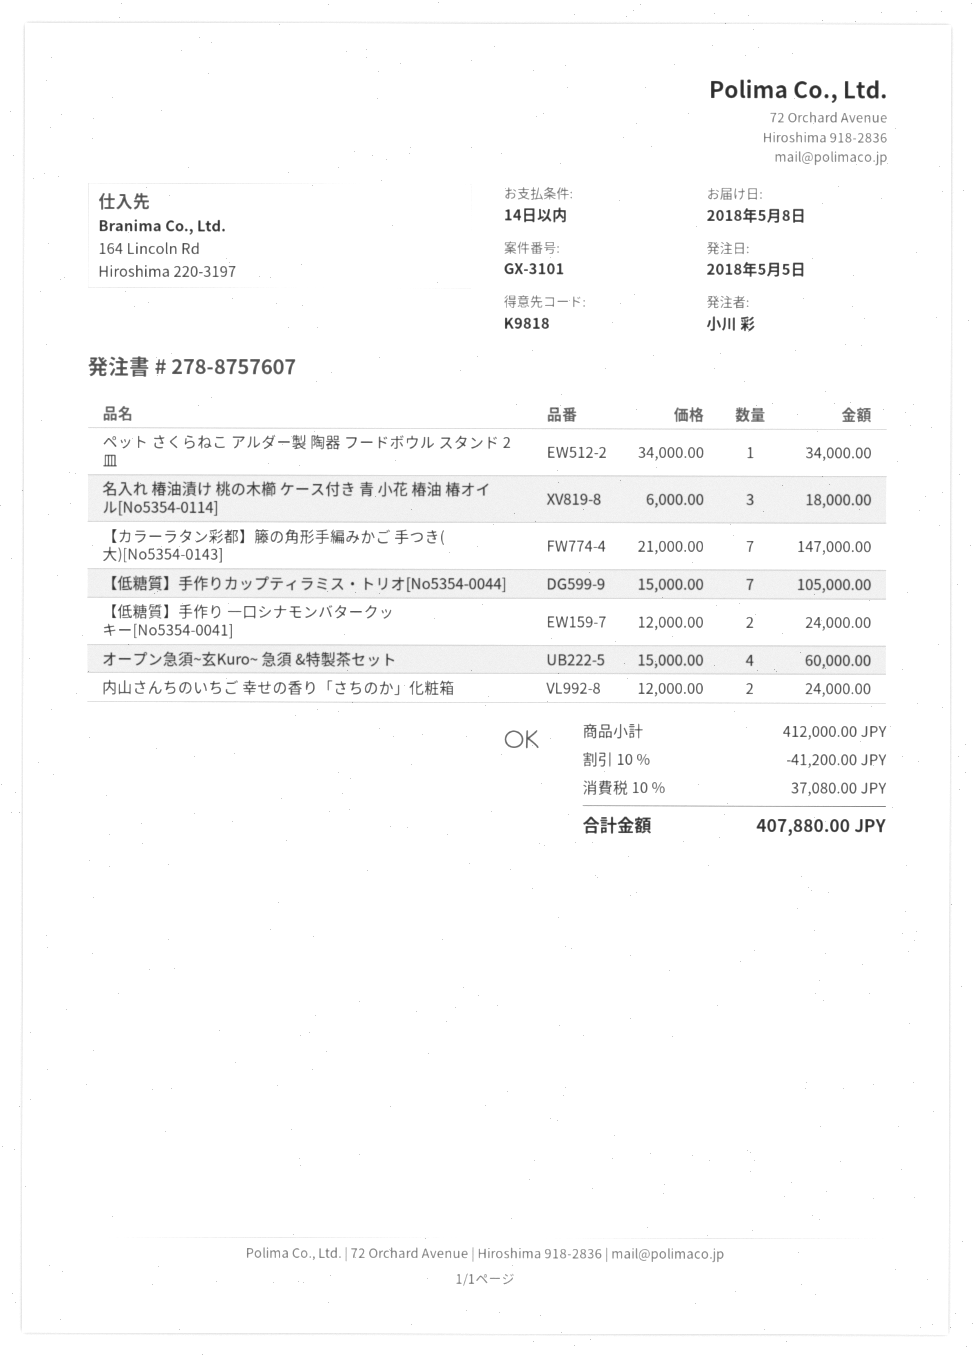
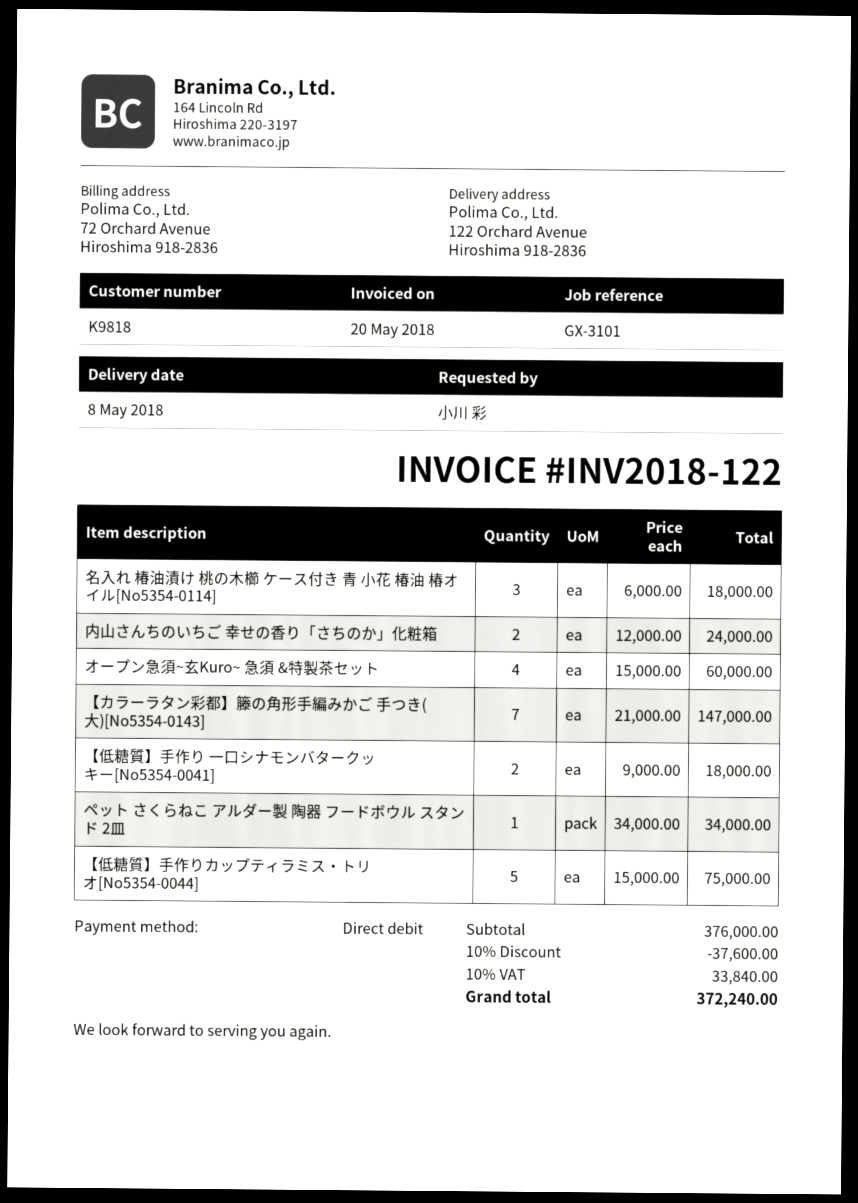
【低糖質】手作りカップティラミス・トリオ[No5354-0044]: 7 x 15000.00 = 105000.00 -> 5 x 15000.00 = 75000.00
【低糖質】手作り 一口シナモンバタークッキー[No5354-0041]: 2 x 12000.00 = 24000.00 -> 2 x 9000.00 = 18000.00
subtotal: 412000.00 -> 376000.00
discount: 10% = 41200.00 -> 10% = 37600.00
tax: 10% = 37080.00 -> 10% = 33840.00
total: 407880.00 -> 372240.00

